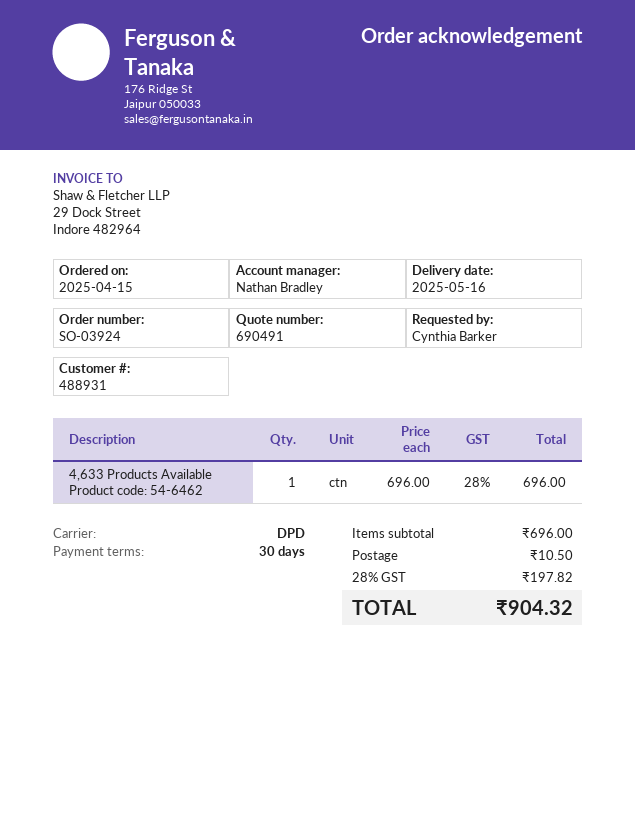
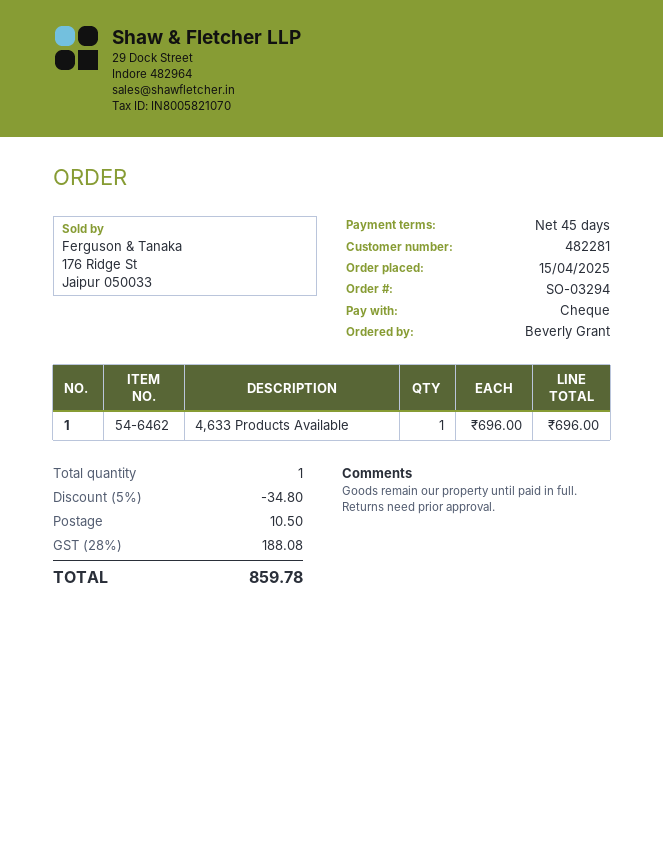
order number: SO-03924 -> SO-03294
payment terms: 30 days -> 45 days
customer number: 488931 -> 482281
ordered by: Cynthia Barker -> Beverly Grant
discount: none -> 5% = 34.80
tax: 28% = 197.82 -> 28% = 188.08
total: 904.32 -> 859.78

